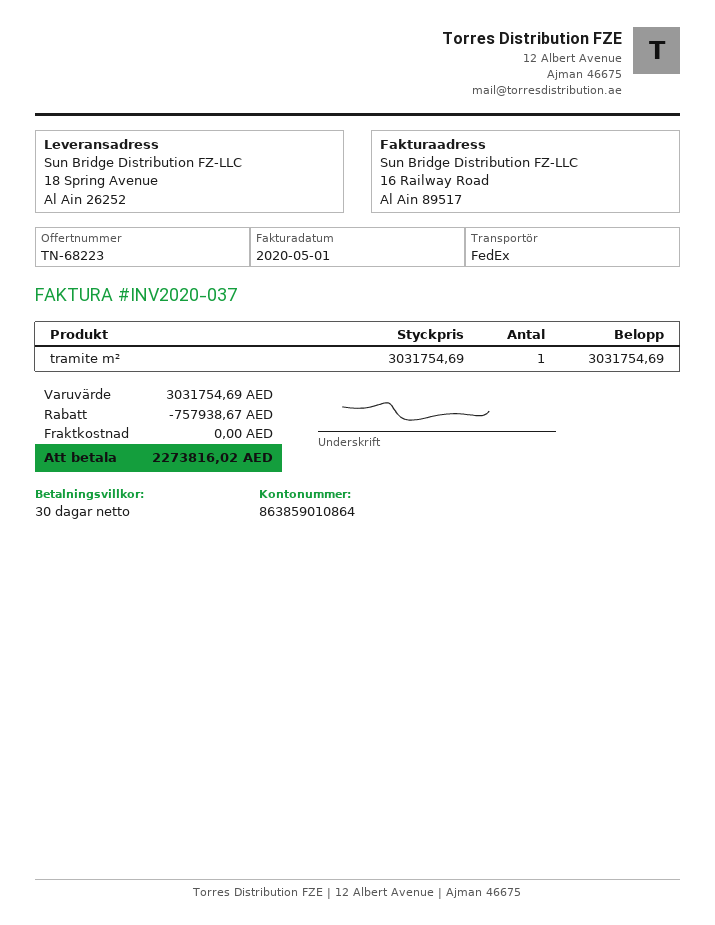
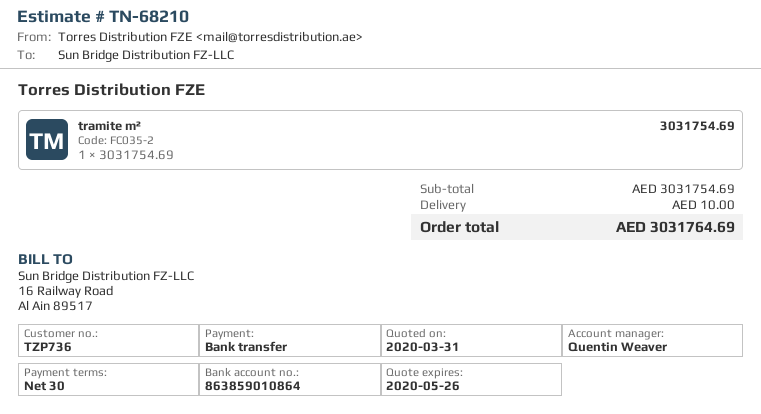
quote number: TN-68223 -> TN-68210
discount: 757938.67 -> none
shipping: 0.00 -> 10.00
total: 2273816.02 -> 3031764.69

